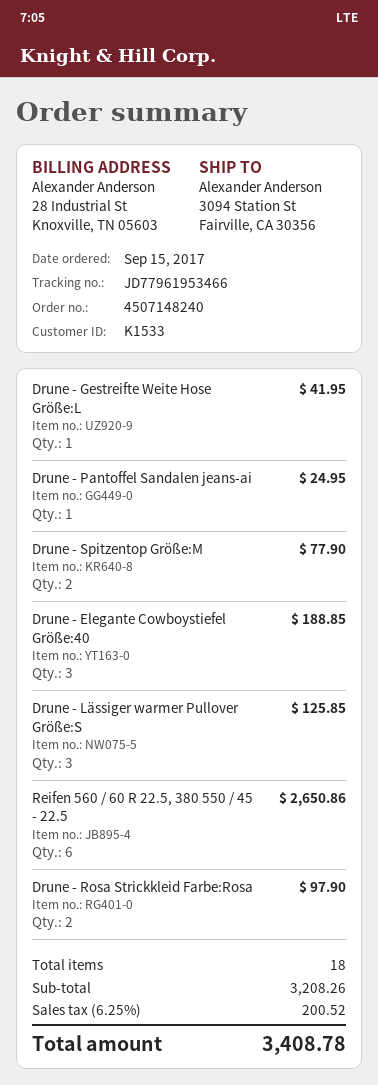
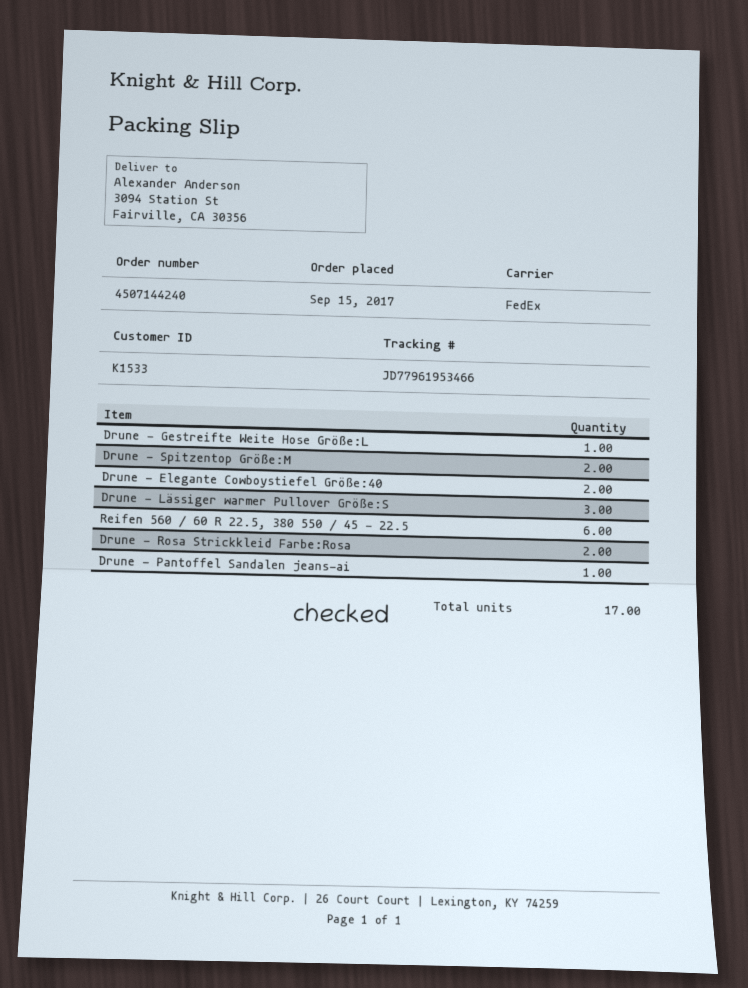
order number: 4507148240 -> 4507144240
Drune - Elegante Cowboystiefel Größe:40: 3 -> 2
total quantity: 18 -> 17

